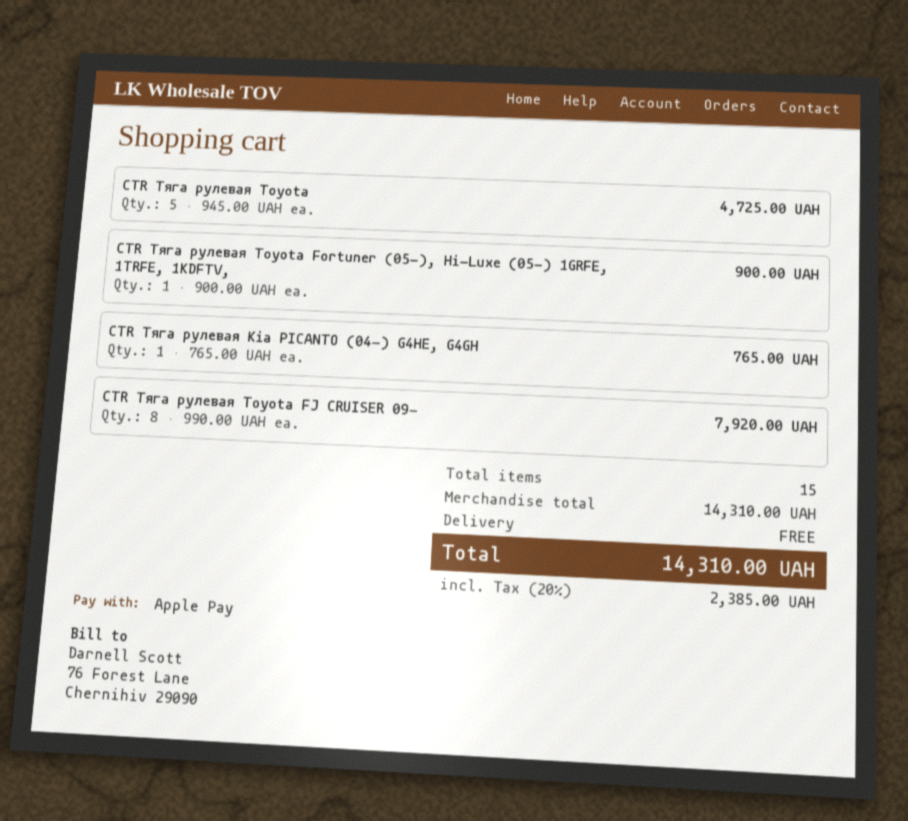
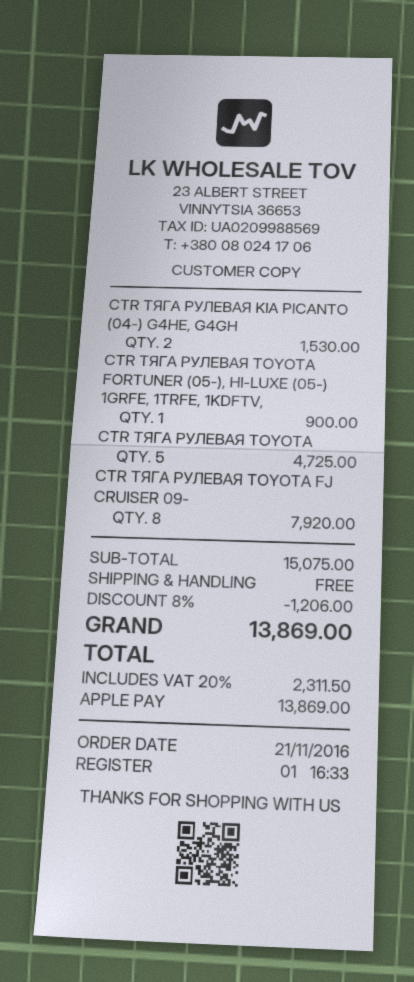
CTR Тяга рулевая Kia PICANTO (04-) G4HE, G4GH: 1 for 765.00 -> 2 for 1530.00
subtotal: 14310.00 -> 15075.00
discount: none -> 8% = 1206.00
tax: 20% = 2385.00 -> 20% = 2311.50
total: 14310.00 -> 13869.00

